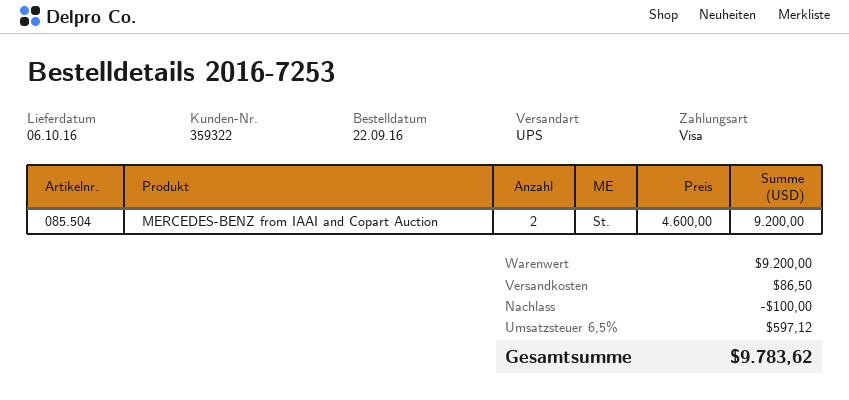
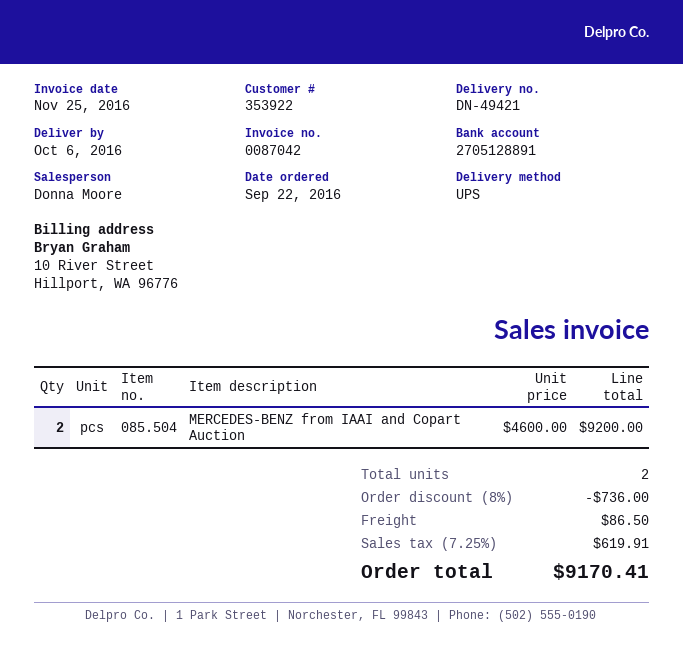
customer number: 359322 -> 353922
discount: 100.00 -> 736.00
tax: 6.5% = 597.12 -> 7.25% = 619.91
total: 9783.62 -> 9170.41

